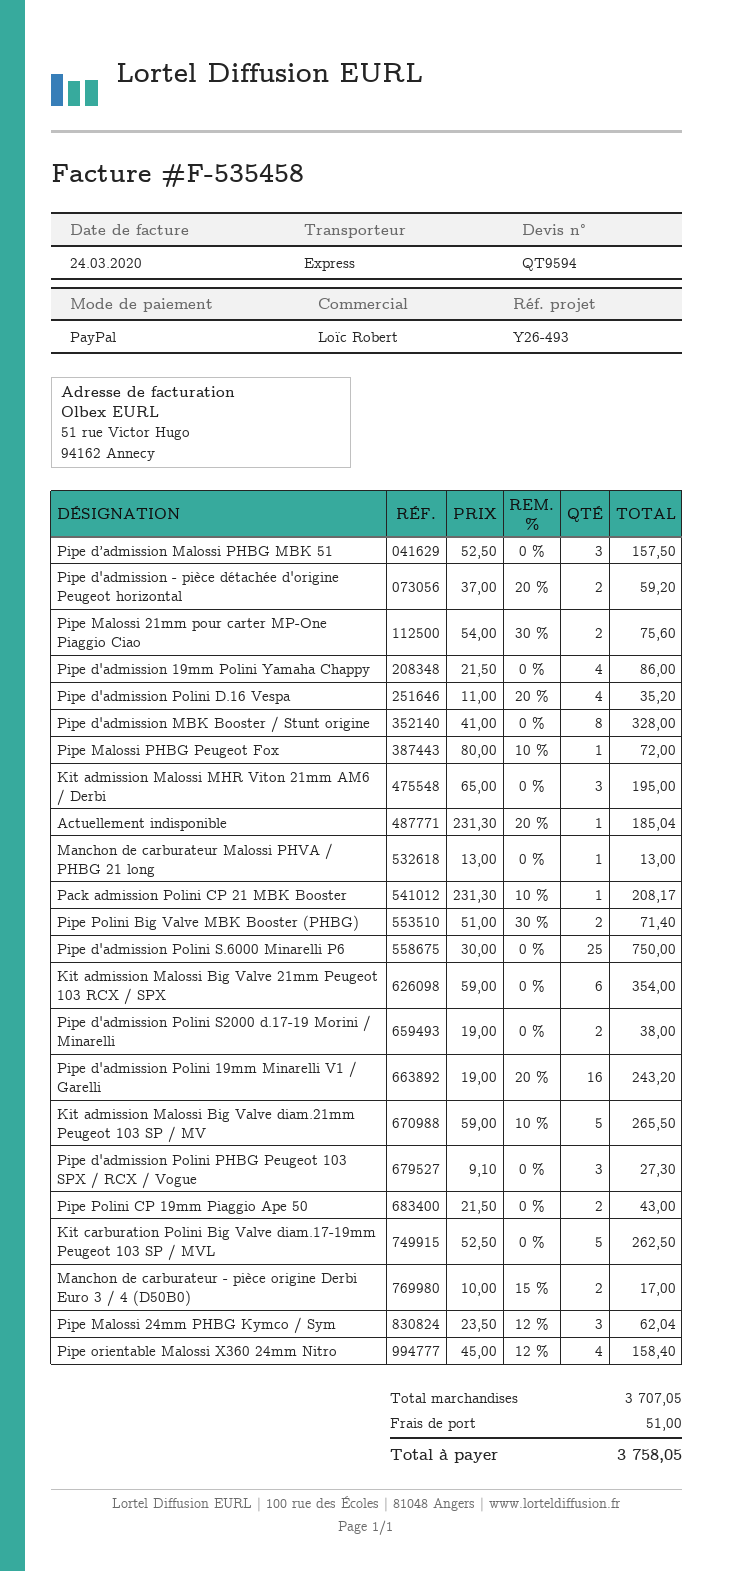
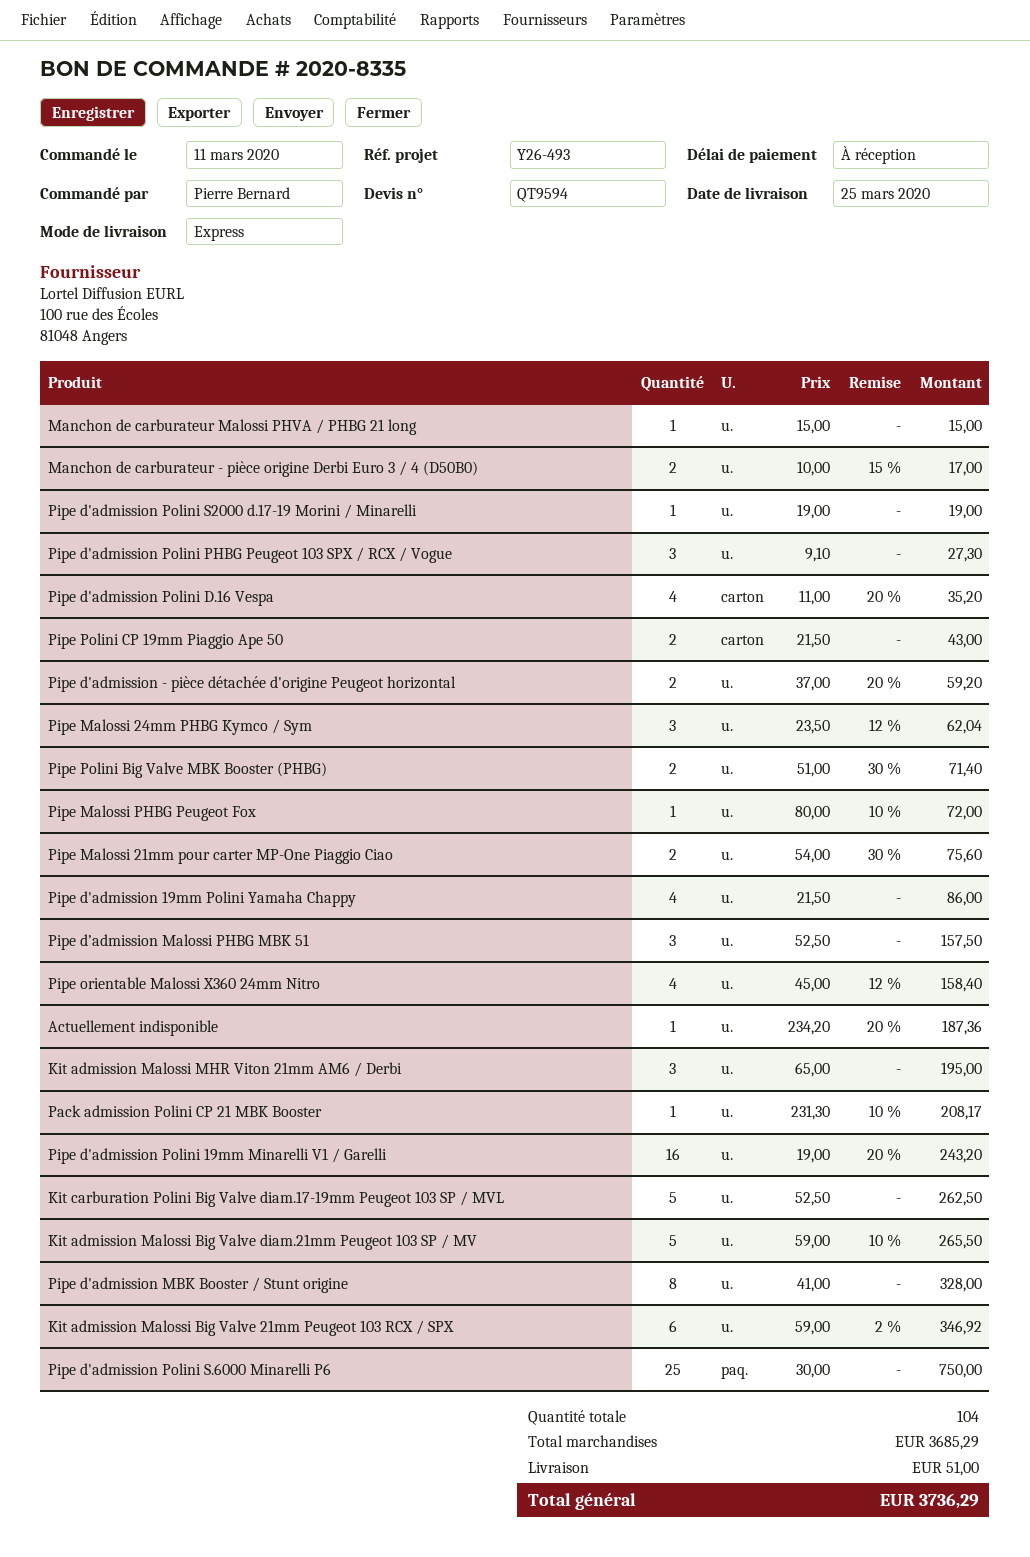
Actuellement indisponible: 1 x 231.30 - 20% = 185.04 -> 1 x 234.20 - 20% = 187.36
Manchon de carburateur Malossi PHVA / PHBG 21 long: 1 x 13.00 = 13.00 -> 1 x 15.00 = 15.00
Kit admission Malossi Big Valve 21mm Peugeot 103 RCX / SPX: 6 x 59.00 = 354.00 -> 6 x 59.00 - 2% = 346.92
Pipe d'admission Polini S2000 d.17-19 Morini / Minarelli: 2 x 19.00 = 38.00 -> 1 x 19.00 = 19.00
subtotal: 3707.05 -> 3685.29
total: 3758.05 -> 3736.29

